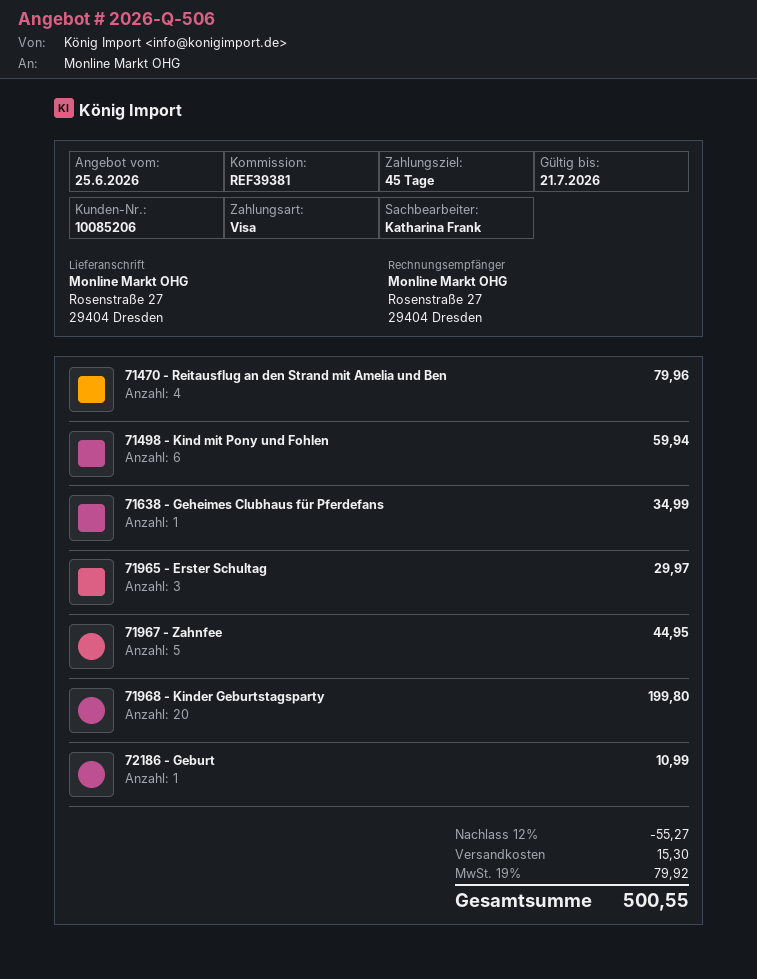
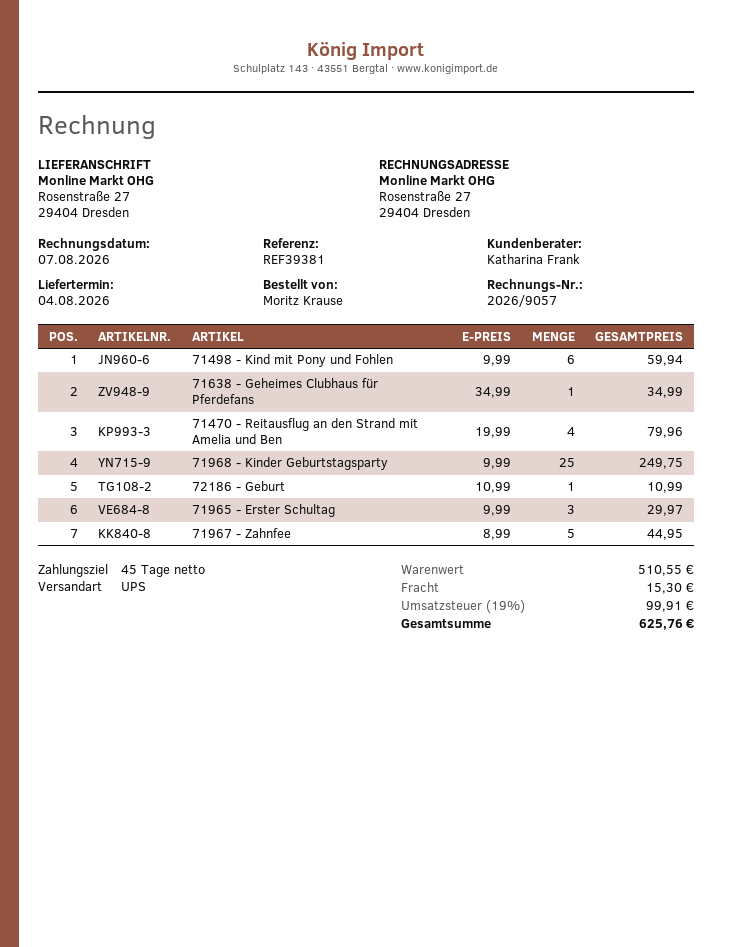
71968 - Kinder Geburtstagsparty: 20 for 199.80 -> 25 for 249.75
discount: 12% = 55.27 -> none
tax: 19% = 79.92 -> 19% = 99.91
total: 500.55 -> 625.76

